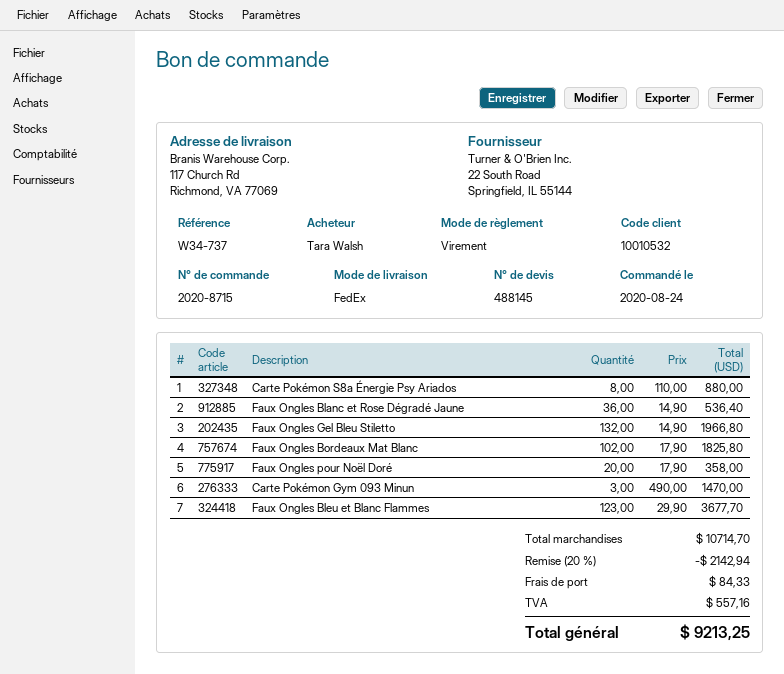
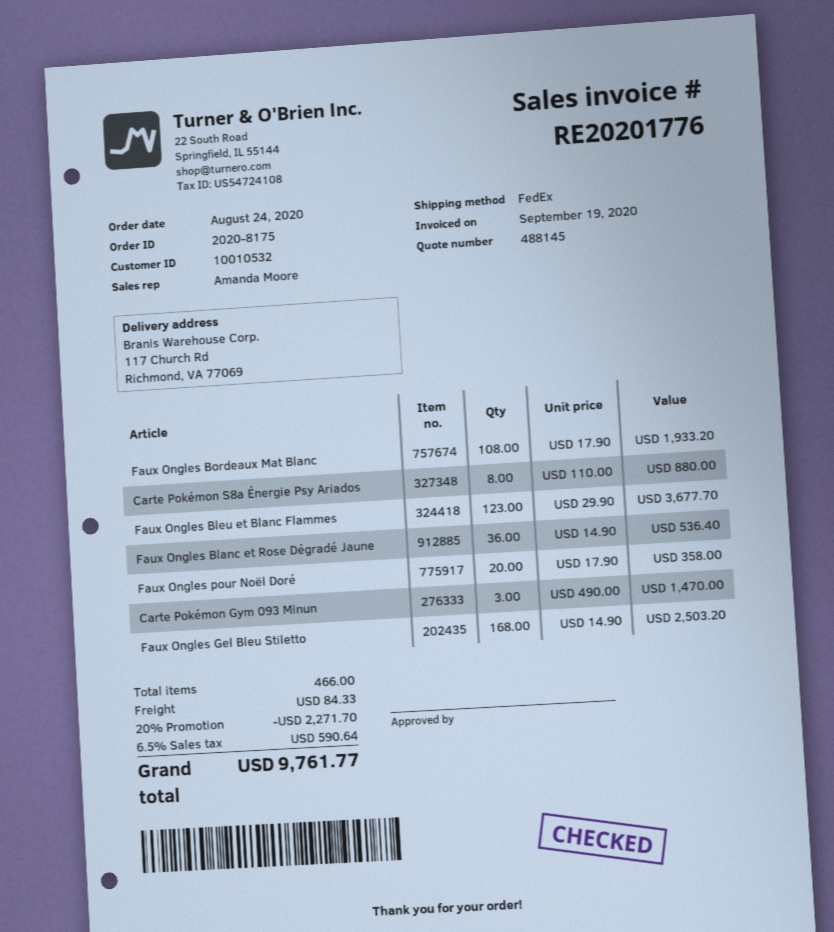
order number: 2020-8715 -> 2020-8175
Faux Ongles Gel Bleu Stiletto: 132 x 14.90 = 1966.80 -> 168 x 14.90 = 2503.20
Faux Ongles Bordeaux Mat Blanc: 102 x 17.90 = 1825.80 -> 108 x 17.90 = 1933.20
discount: 20% = 2142.94 -> 20% = 2271.70
tax: 557.16 -> 590.64
total: 9213.25 -> 9761.77

